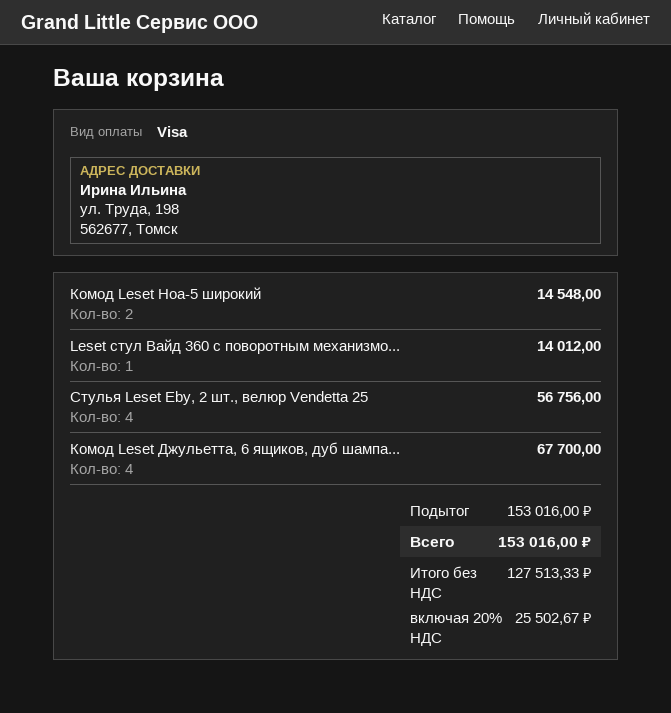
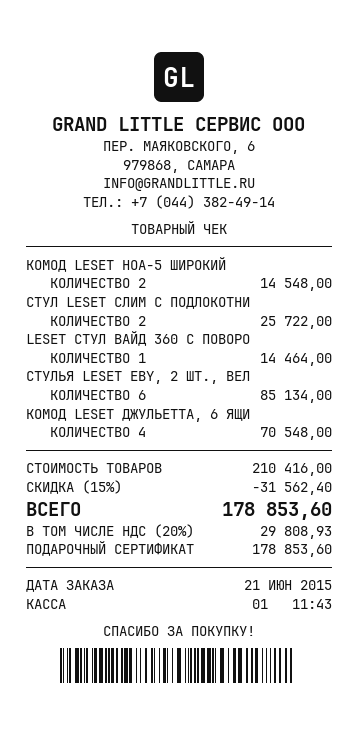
payment method: Visa -> gift card
Leset стул Вайд 360 с поворотным механизмо...: 1 for 14012.00 -> 1 for 14464.00
Стулья Leset Eby, 2 шт., велюр Vendetta 25: 4 for 56756.00 -> 6 for 85134.00
Комод Leset Джульетта, 6 ящиков, дуб шампа...: 4 for 67700.00 -> 4 for 70548.00
СТУЛ LESET СЛИМ С ПОДЛОКОТНИ: none -> 2 for 25722.00
subtotal: 153016.00 -> 210416.00
discount: none -> 15% = 31562.40
tax: 20% = 25502.67 -> 20% = 29808.93
total: 153016.00 -> 178853.60

